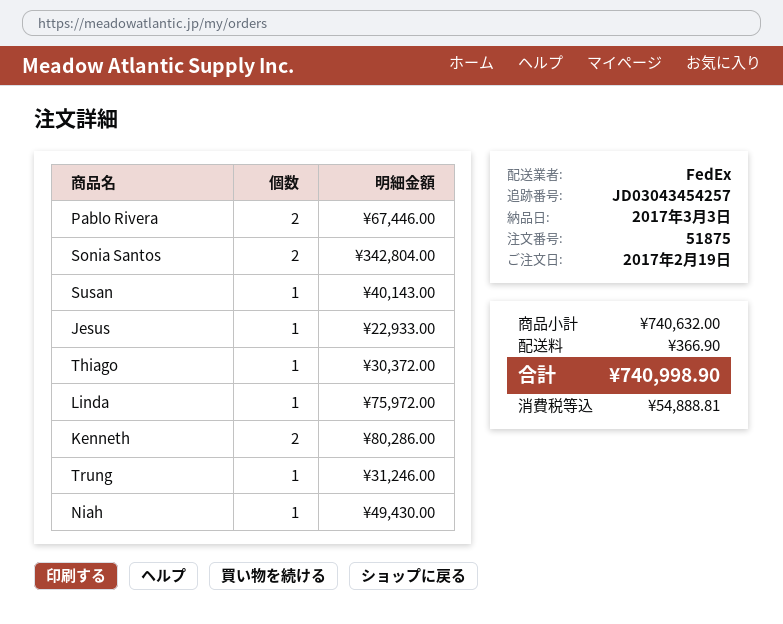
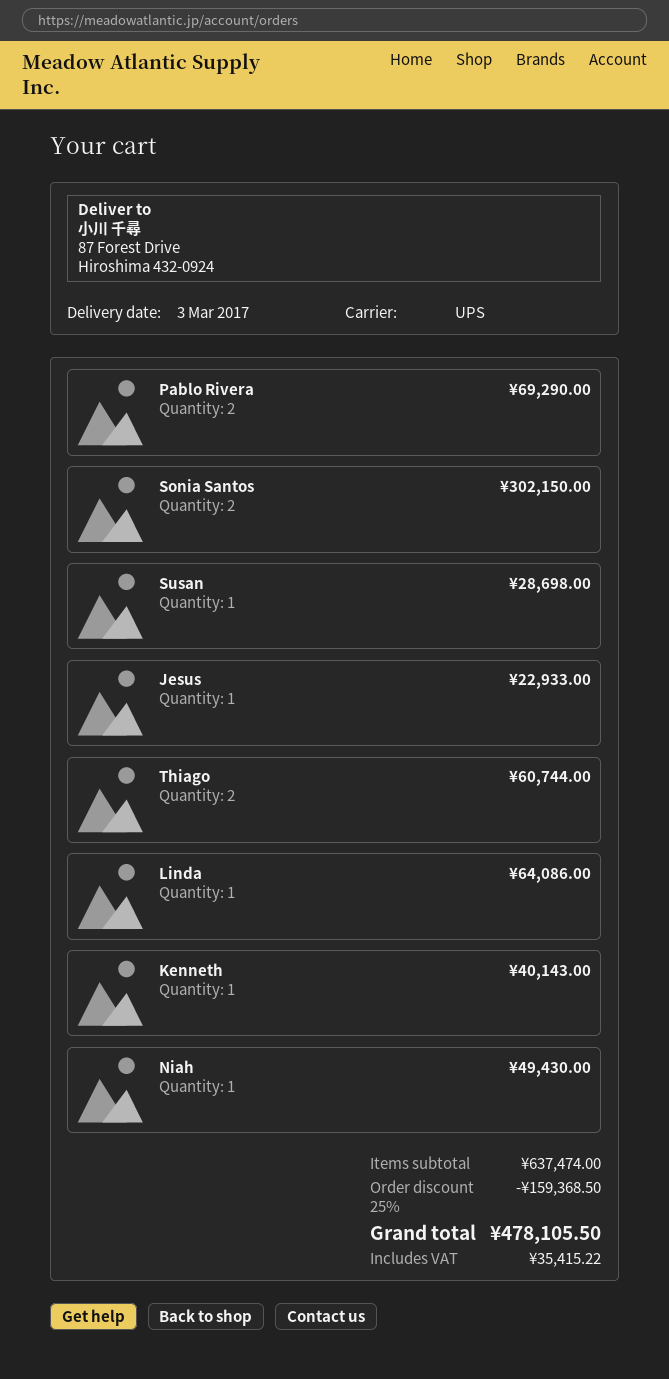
shipping method: FedEx -> UPS
Pablo Rivera: 2 for 67446.00 -> 2 for 69290.00
Sonia Santos: 2 for 342804.00 -> 2 for 302150.00
Susan: 1 for 40143.00 -> 1 for 28698.00
Thiago: 1 for 30372.00 -> 2 for 60744.00
Linda: 1 for 75972.00 -> 1 for 64086.00
Kenneth: 2 for 80286.00 -> 1 for 40143.00
Trung: 1 for 31246.00 -> none
subtotal: 740632.00 -> 637474.00
discount: none -> 25% = 159368.50
shipping: 366.90 -> none
tax: 54888.81 -> 35415.22
total: 740998.90 -> 478105.50

